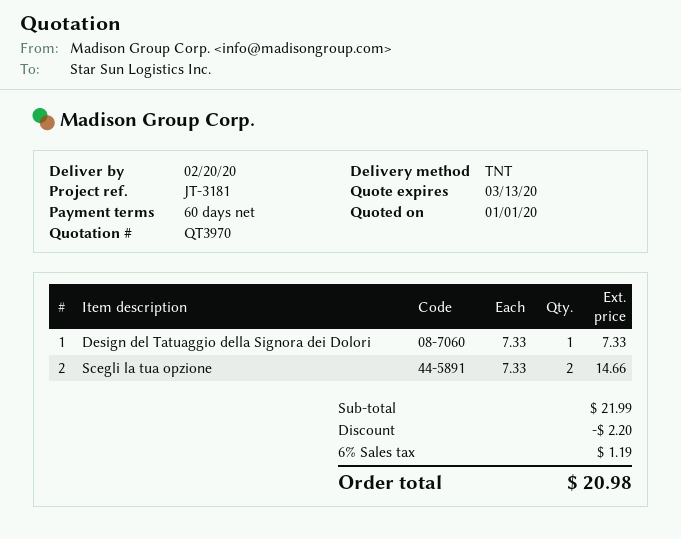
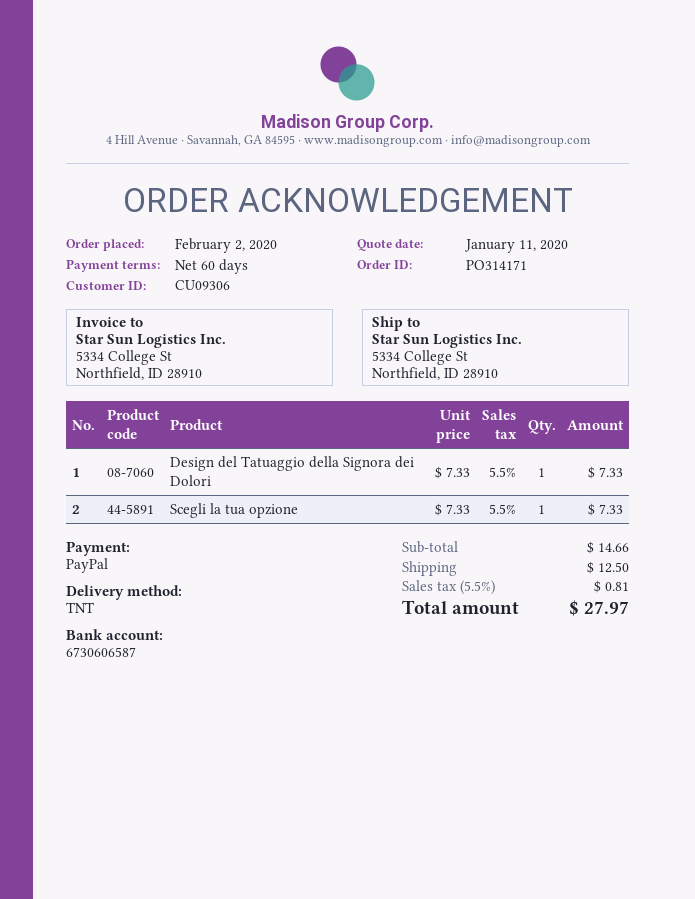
quote date: 2020-01-01 -> 2020-01-11
Scegli la tua opzione: 2 x 7.33 = 14.66 -> 1 x 7.33 = 7.33
subtotal: 21.99 -> 14.66
discount: 2.20 -> none
shipping: none -> 12.50
tax: 6% = 1.19 -> 5.5% = 0.81
total: 20.98 -> 27.97

